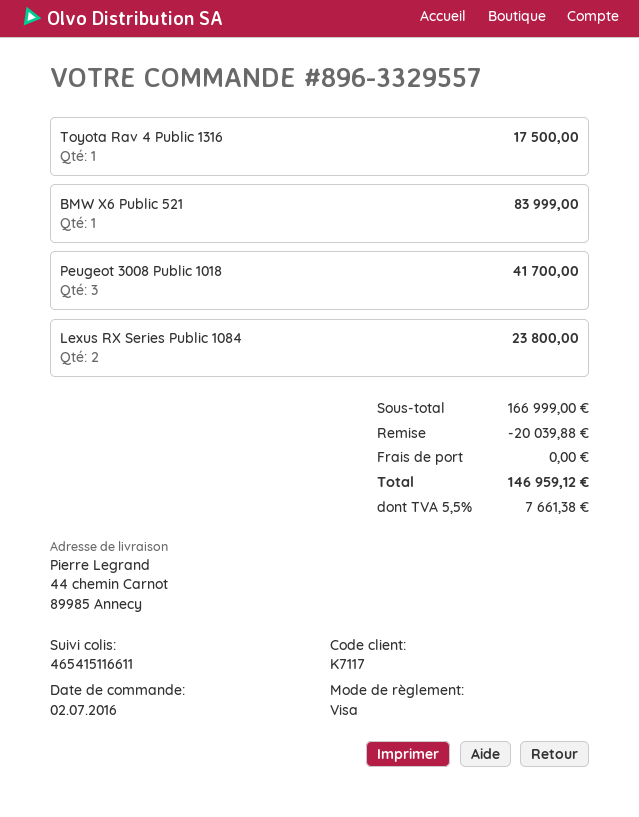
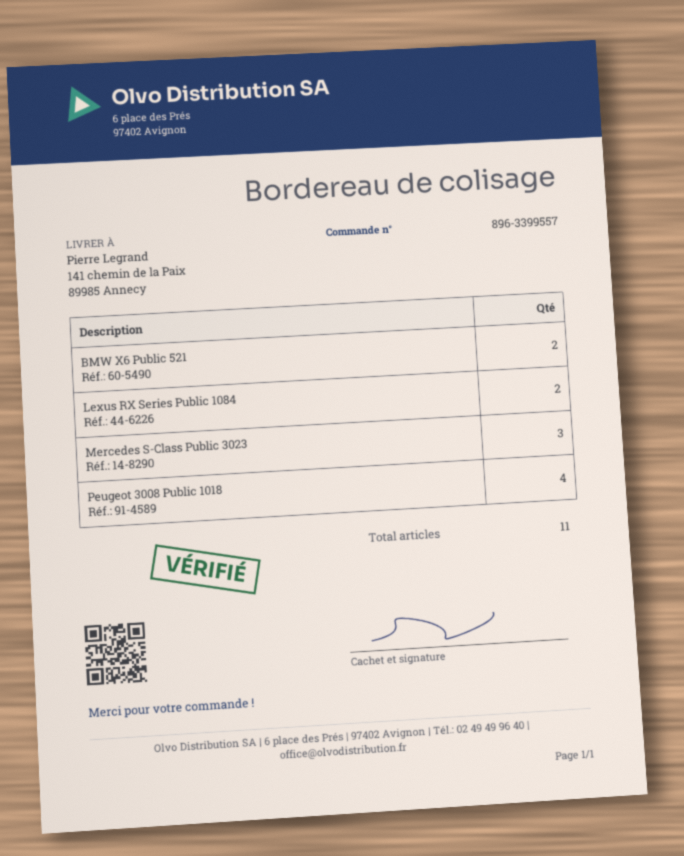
order number: 896-3329557 -> 896-3399557
ship to: 44 chemin Carnot, 89985 Annecy -> 141 chemin de la Paix, 89985 Annecy
Toyota Rav 4 Public 1316: 1 -> none
BMW X6 Public 521: 1 -> 2
Peugeot 3008 Public 1018: 3 -> 4
Mercedes S-Class Public 3023: none -> 3

